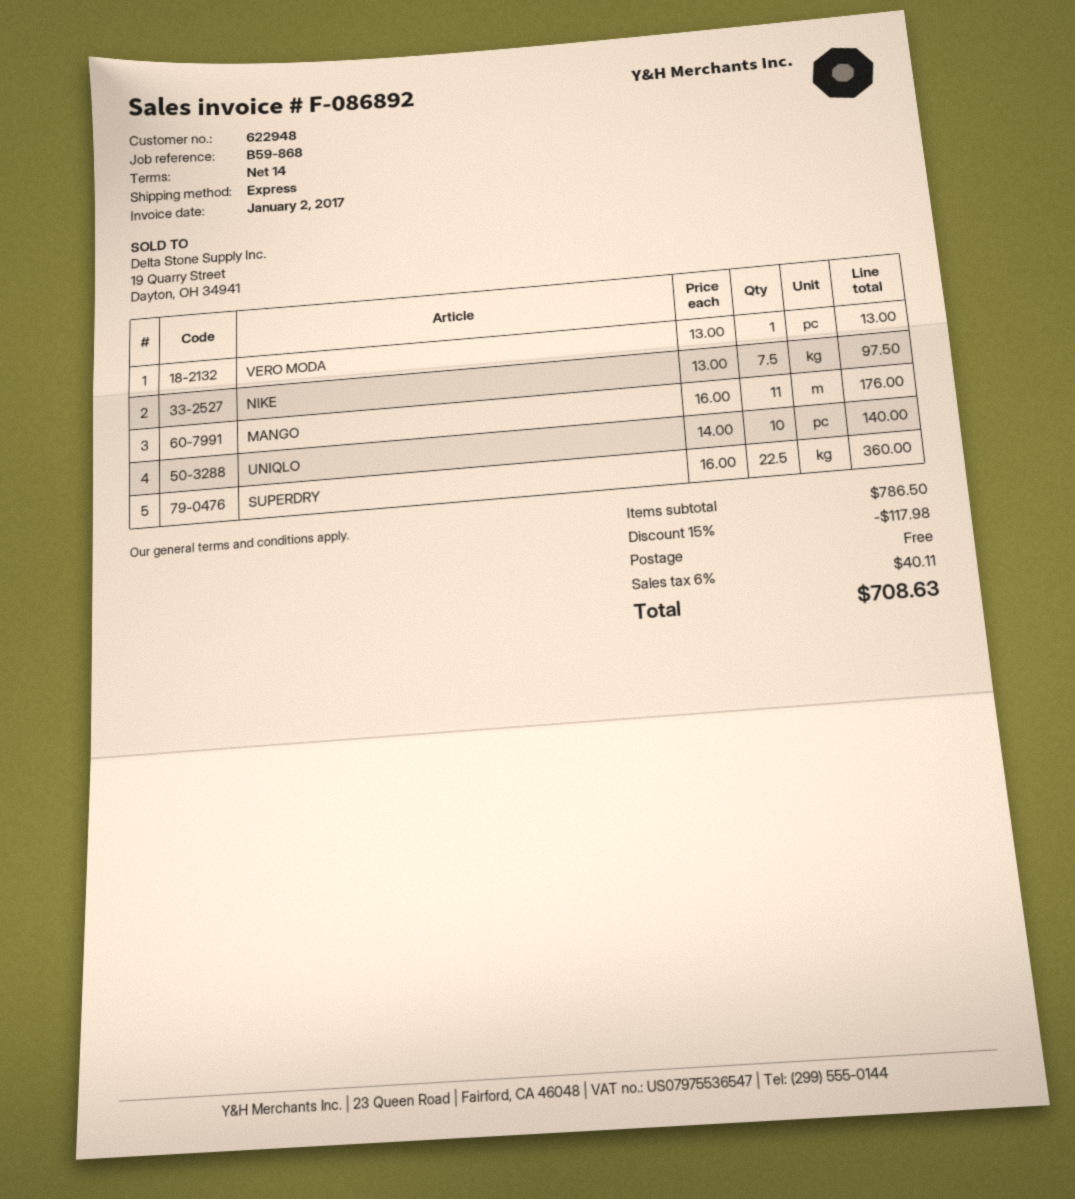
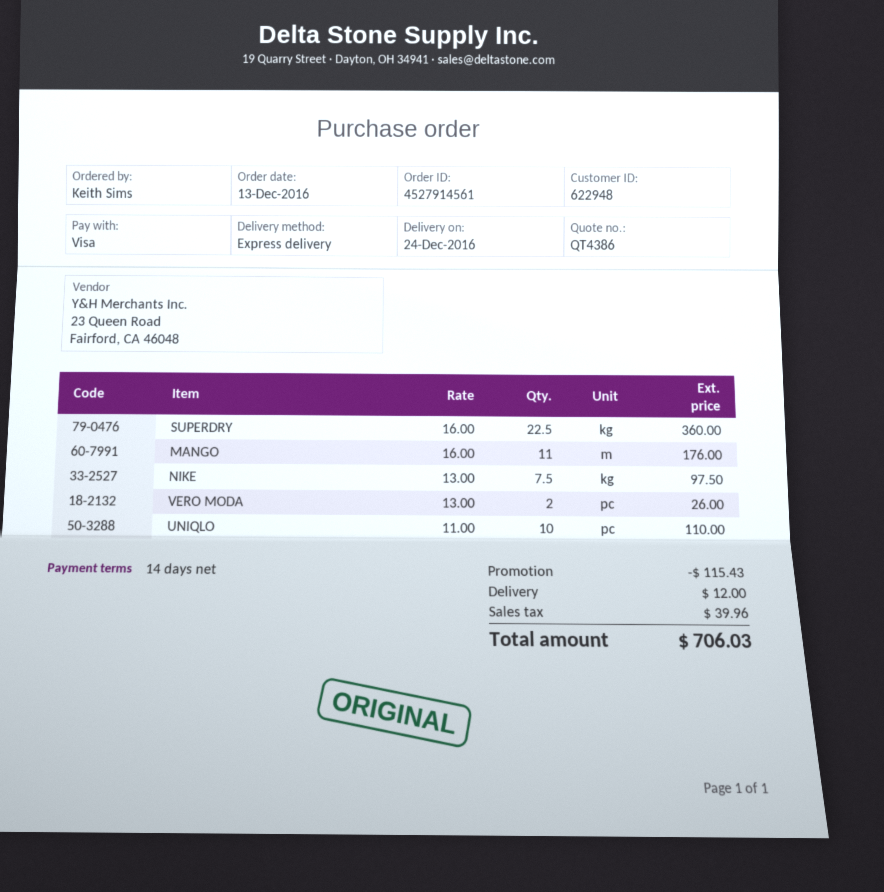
VERO MODA: 1 x 13.00 = 13.00 -> 2 x 13.00 = 26.00
UNIQLO: 10 x 14.00 = 140.00 -> 10 x 11.00 = 110.00
discount: 117.98 -> 115.43
shipping: 0.00 -> 12.00
tax: 40.11 -> 39.96
total: 708.63 -> 706.03

